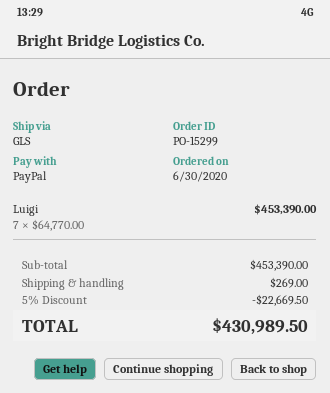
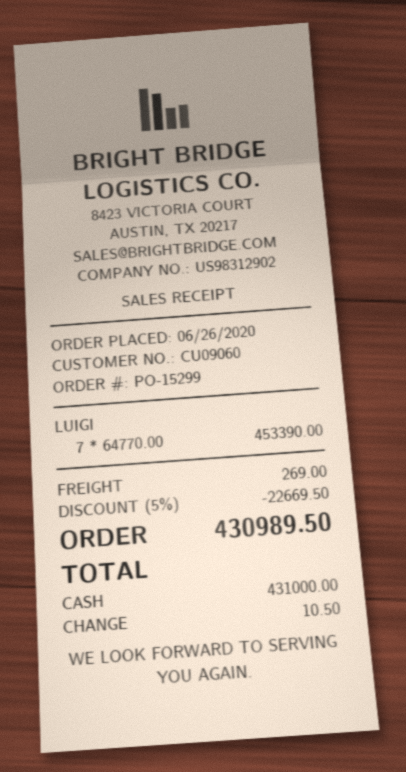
order date: 2020-06-30 -> 2020-06-26
payment method: PayPal -> cash

